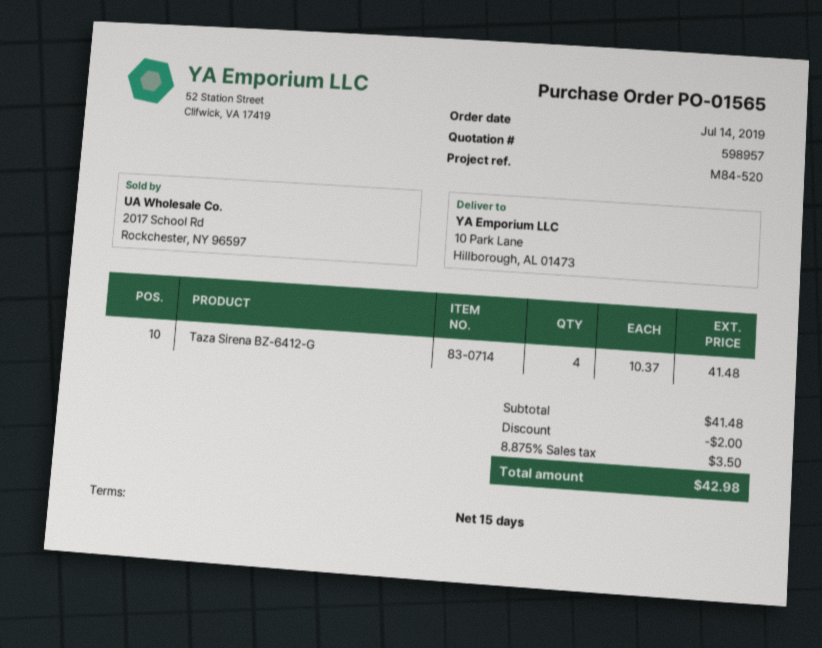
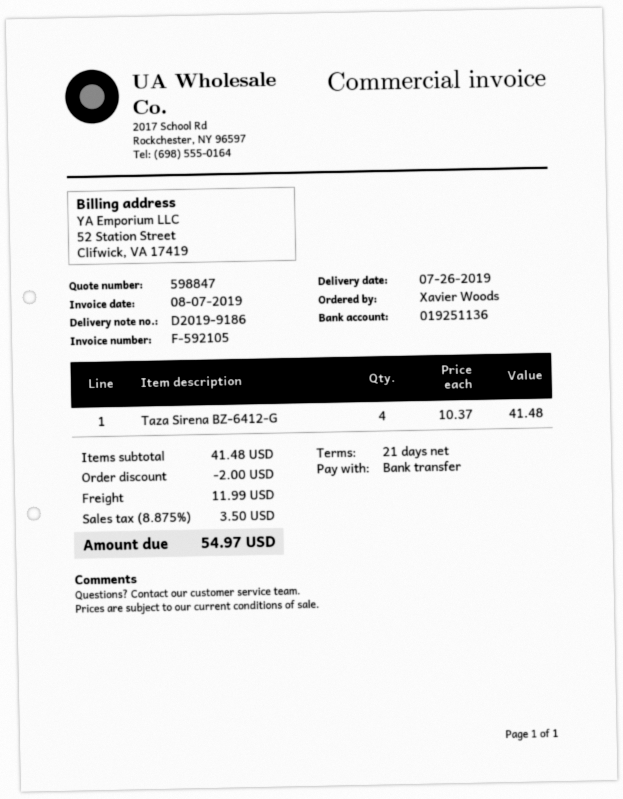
quote number: 598957 -> 598847
payment terms: 15 days -> 21 days
shipping: none -> 11.99
total: 42.98 -> 54.97

